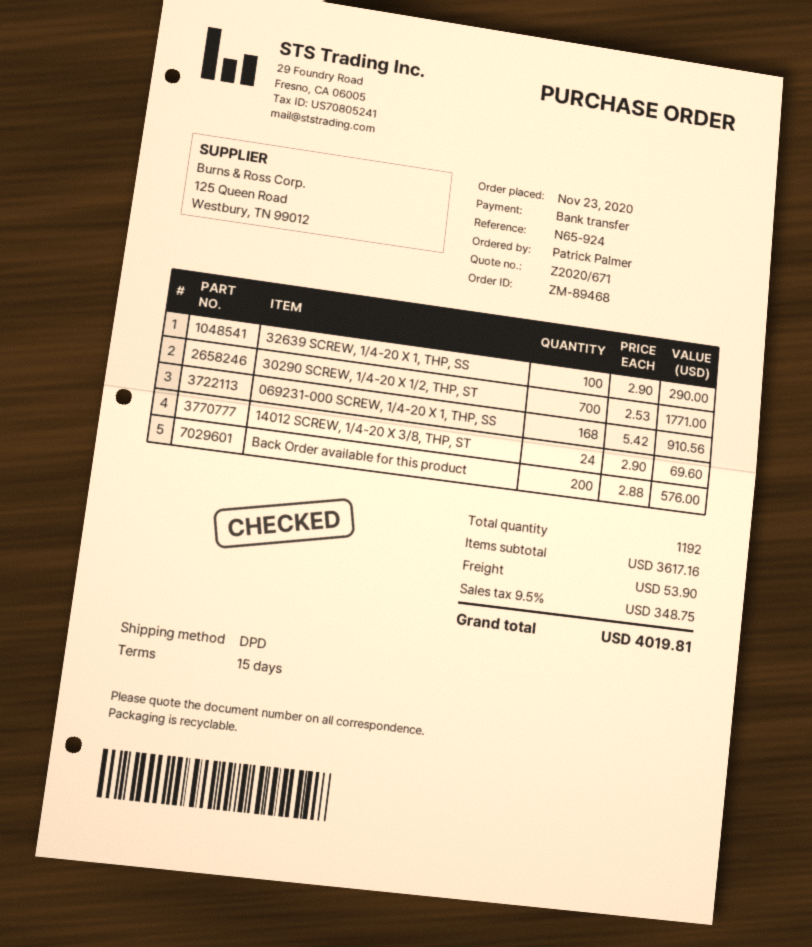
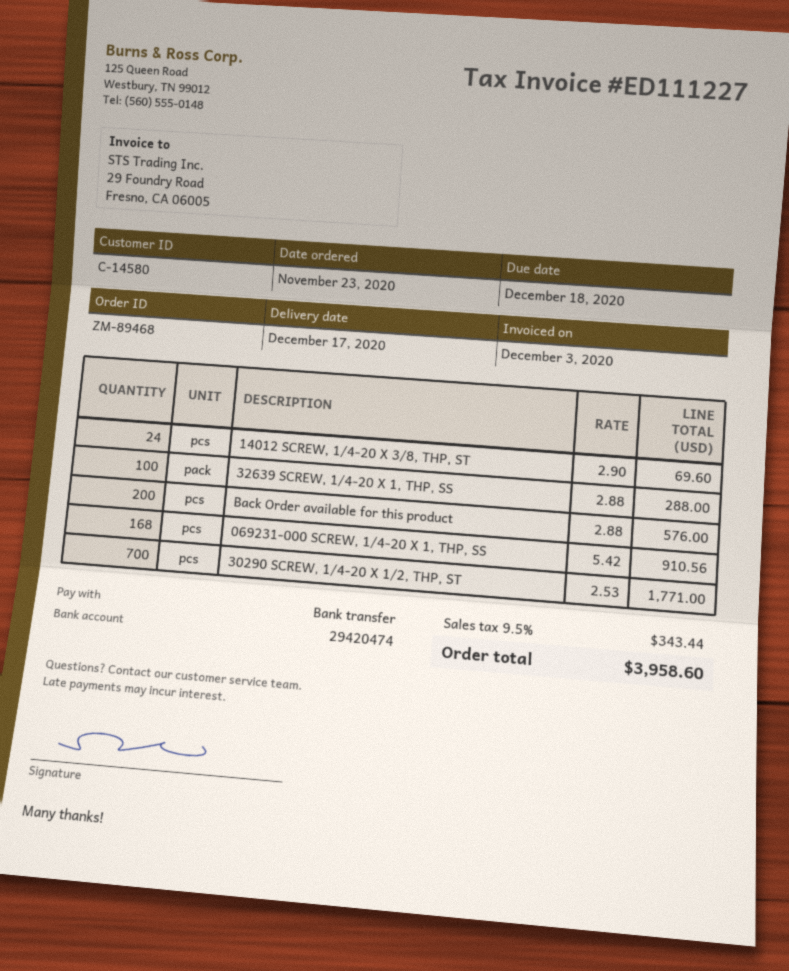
32639 SCREW, 1/4-20 X 1, THP, SS: 100 x 2.90 = 290.00 -> 100 x 2.88 = 288.00
shipping: 53.90 -> none
tax: 9.5% = 348.75 -> 9.5% = 343.44
total: 4019.81 -> 3958.60

